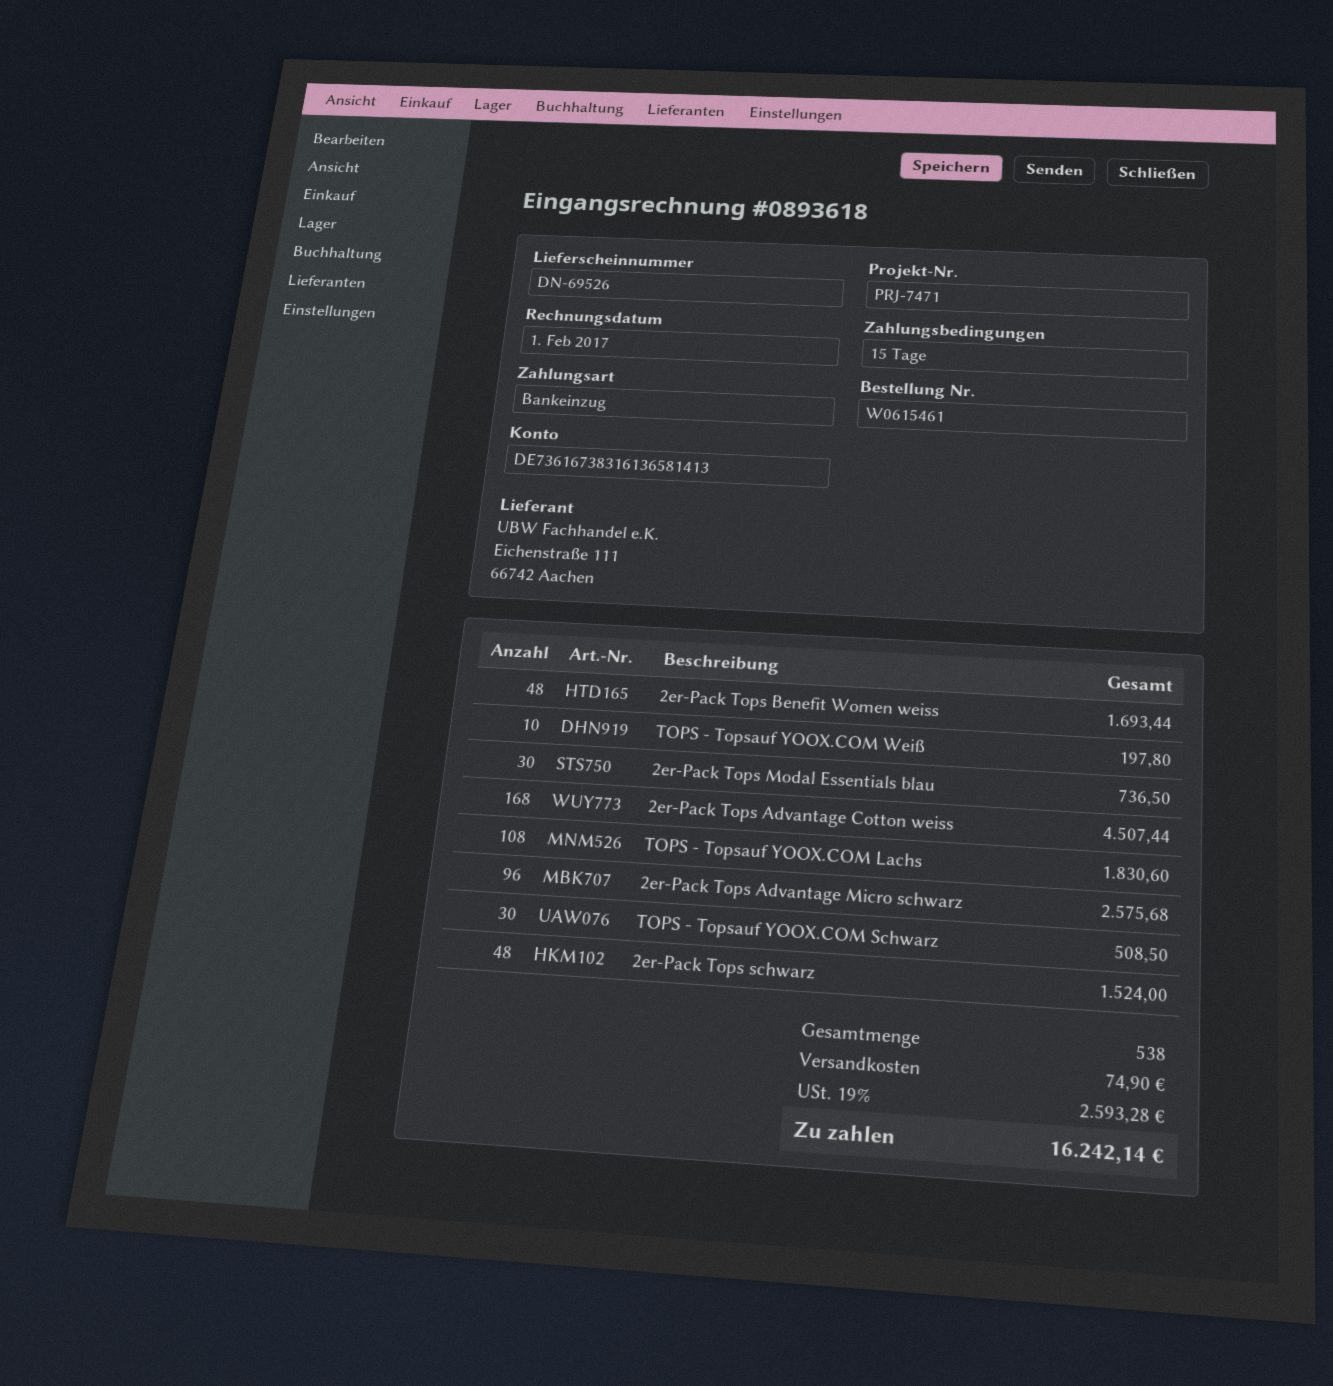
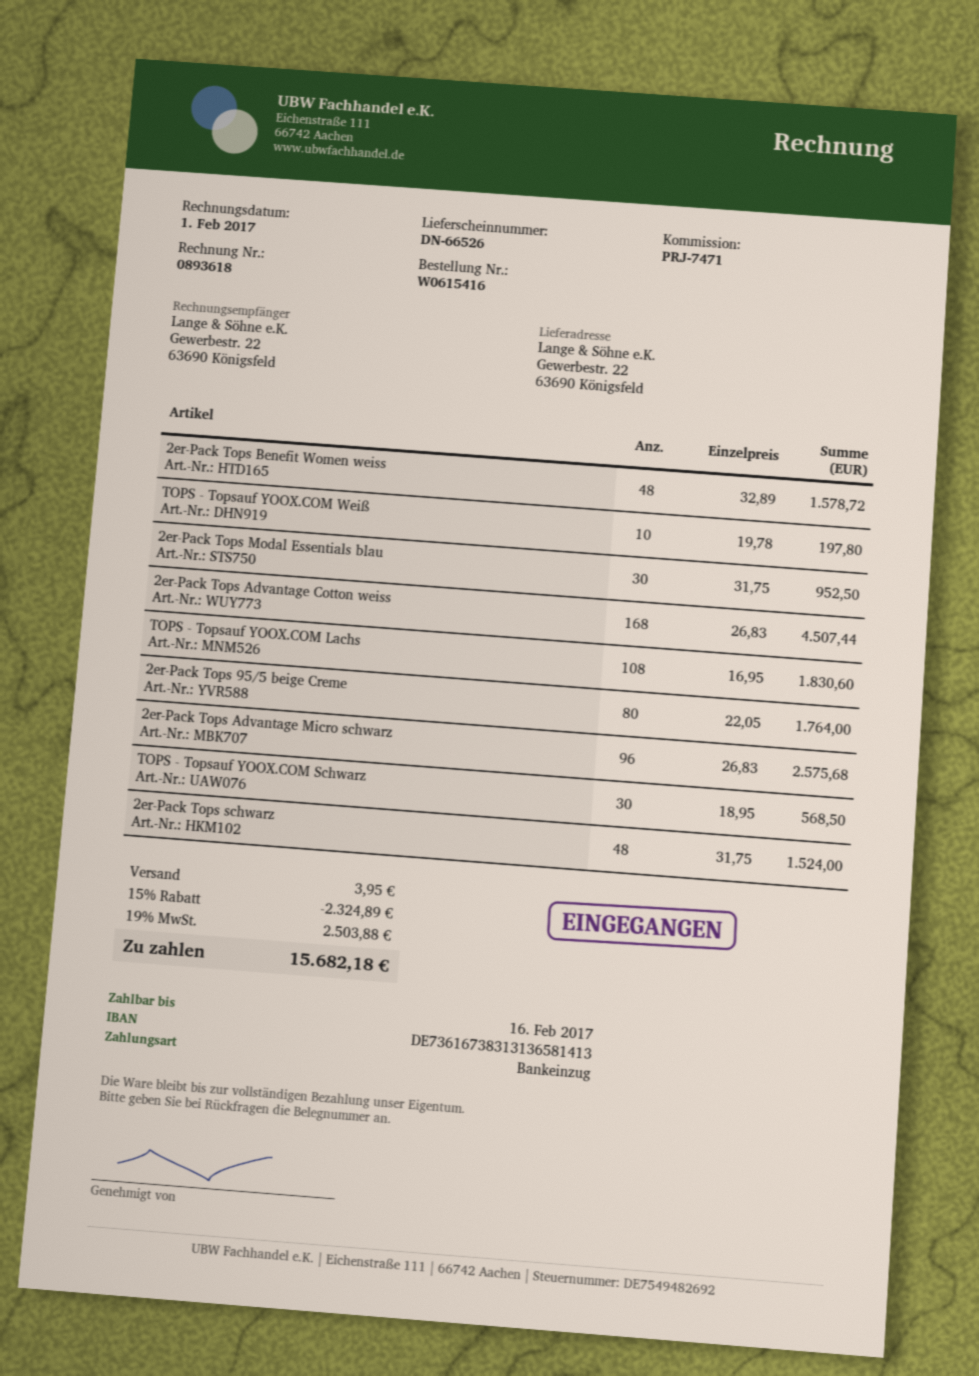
order number: W0615461 -> W0615416
delivery note number: DN-69526 -> DN-66526
bank account: DE73616738316136581413 -> DE73616738313136581413
2er-Pack Tops Benefit Women weiss: 48 for 1693.44 -> 48 for 1578.72
2er-Pack Tops Modal Essentials blau: 30 for 736.50 -> 30 for 952.50
TOPS - Topsauf YOOX.COM Schwarz: 30 for 508.50 -> 30 for 568.50
2er-Pack Tops 95/5 beige Creme: none -> 80 for 1764.00
discount: none -> 15% = 2324.89
shipping: 74.90 -> 3.95
tax: 19% = 2593.28 -> 19% = 2503.88
total: 16242.14 -> 15682.18

